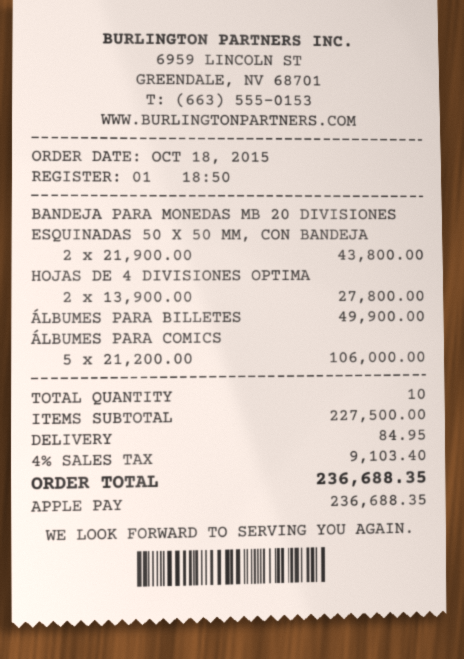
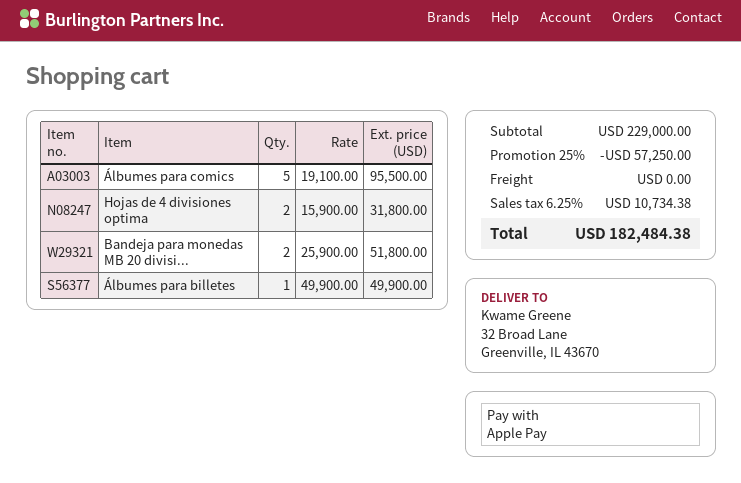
BANDEJA PARA MONEDAS MB 20 DIVISIONES ESQUINADAS 50 X 50 MM, CON BANDEJA: 2 x 21900.00 = 43800.00 -> 2 x 25900.00 = 51800.00
HOJAS DE 4 DIVISIONES OPTIMA: 2 x 13900.00 = 27800.00 -> 2 x 15900.00 = 31800.00
ÁLBUMES PARA COMICS: 5 x 21200.00 = 106000.00 -> 5 x 19100.00 = 95500.00
subtotal: 227500.00 -> 229000.00
discount: none -> 25% = 57250.00
shipping: 84.95 -> 0.00
tax: 4% = 9103.40 -> 6.25% = 10734.38
total: 236688.35 -> 182484.38

